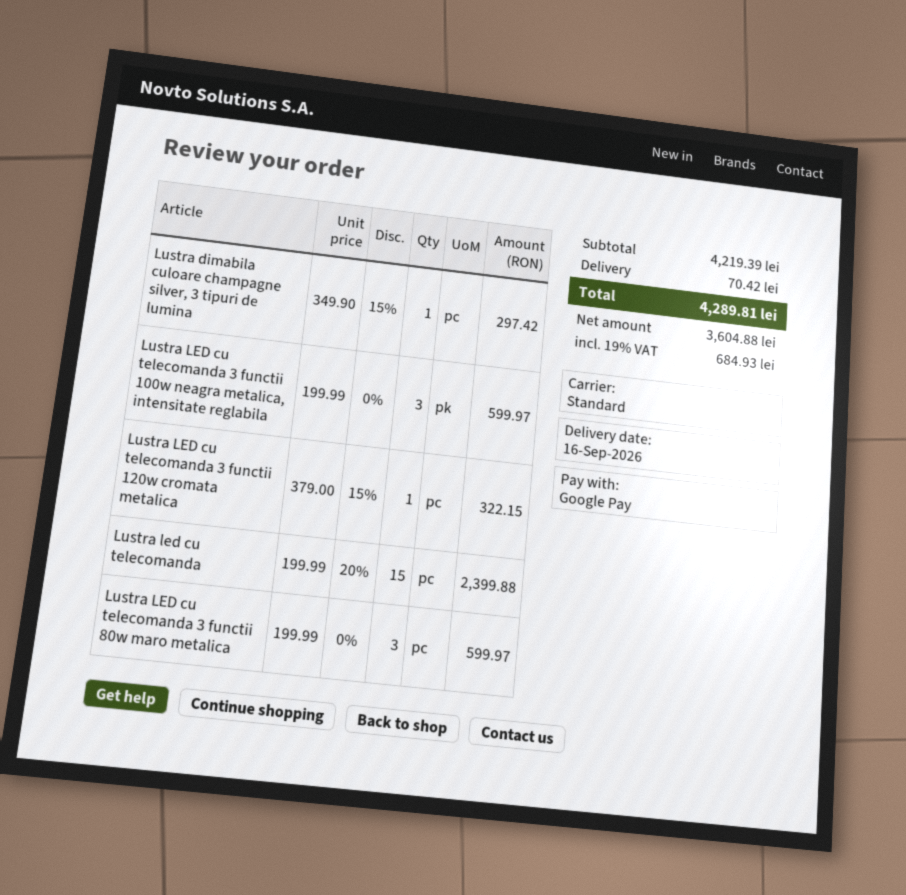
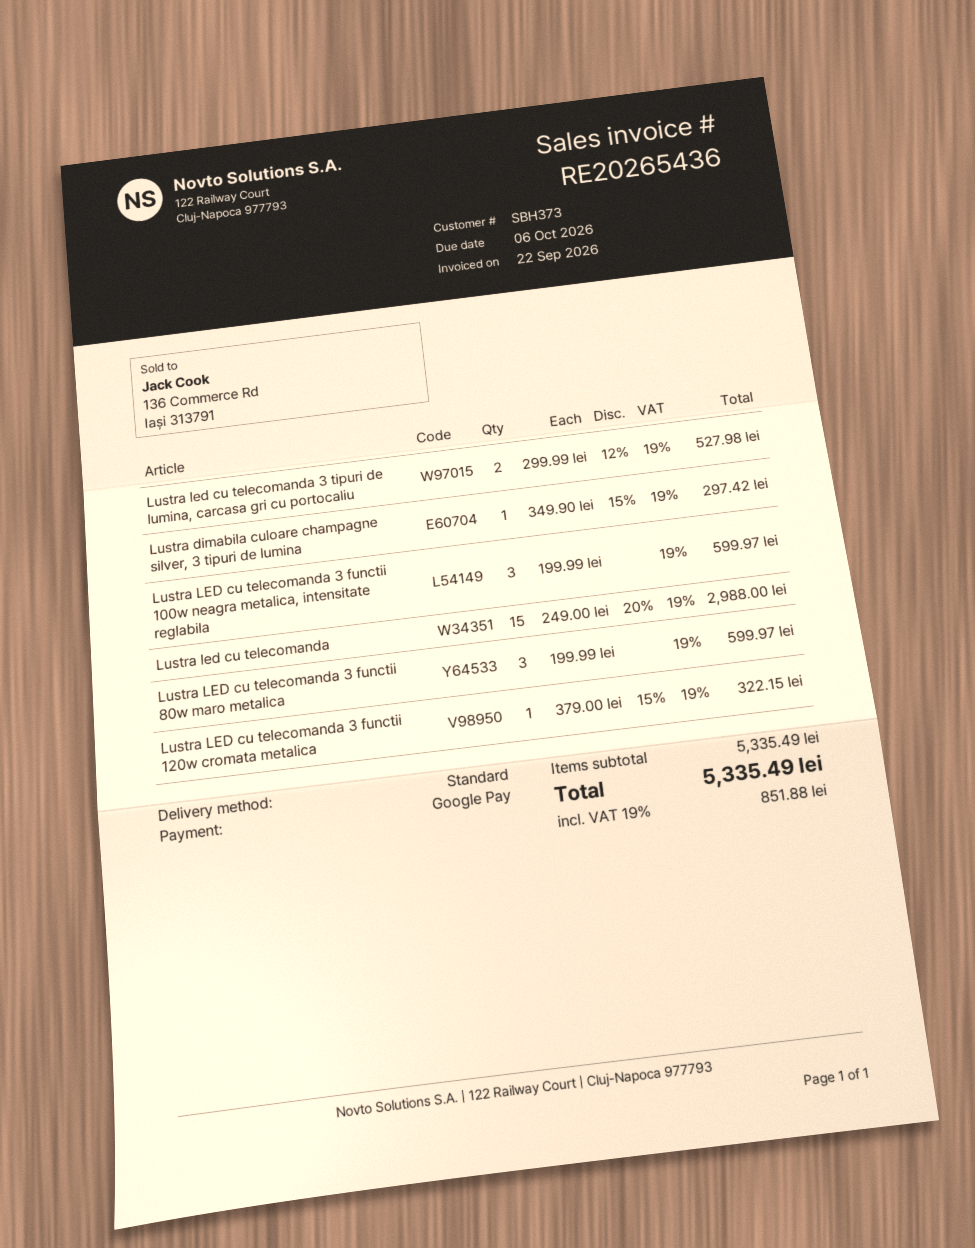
Lustra led cu telecomanda: 15 x 199.99 - 20% = 2399.88 -> 15 x 249.00 - 20% = 2988.00
Lustra led cu telecomanda 3 tipuri de lumina, carcasa gri cu portocaliu: none -> 2 x 299.99 - 12% = 527.98
subtotal: 4219.39 -> 5335.49
shipping: 70.42 -> none
tax: 19% = 684.93 -> 19% = 851.88
total: 4289.81 -> 5335.49

